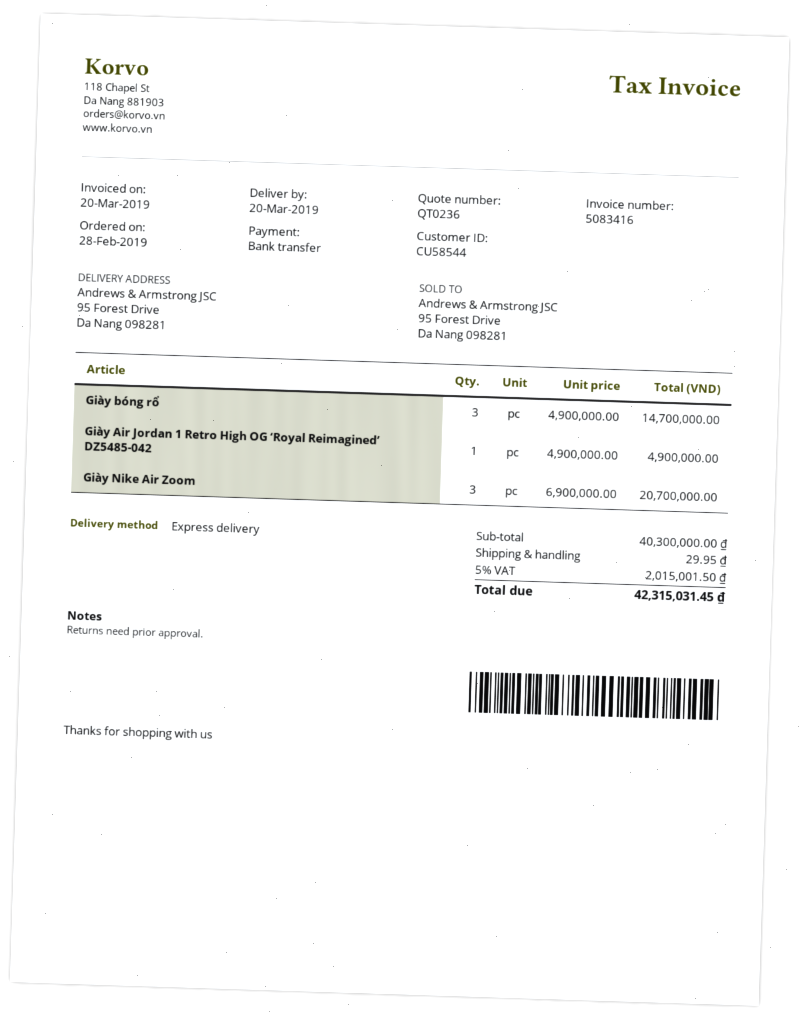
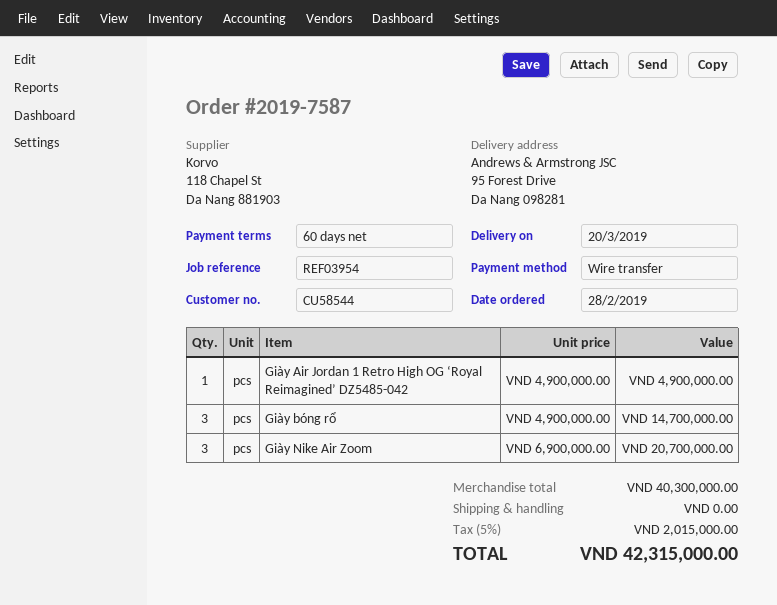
shipping: 29.95 -> 0.00
tax: 5% = 2015001.50 -> 5% = 2015000.00
total: 42315031.45 -> 42315000.00

